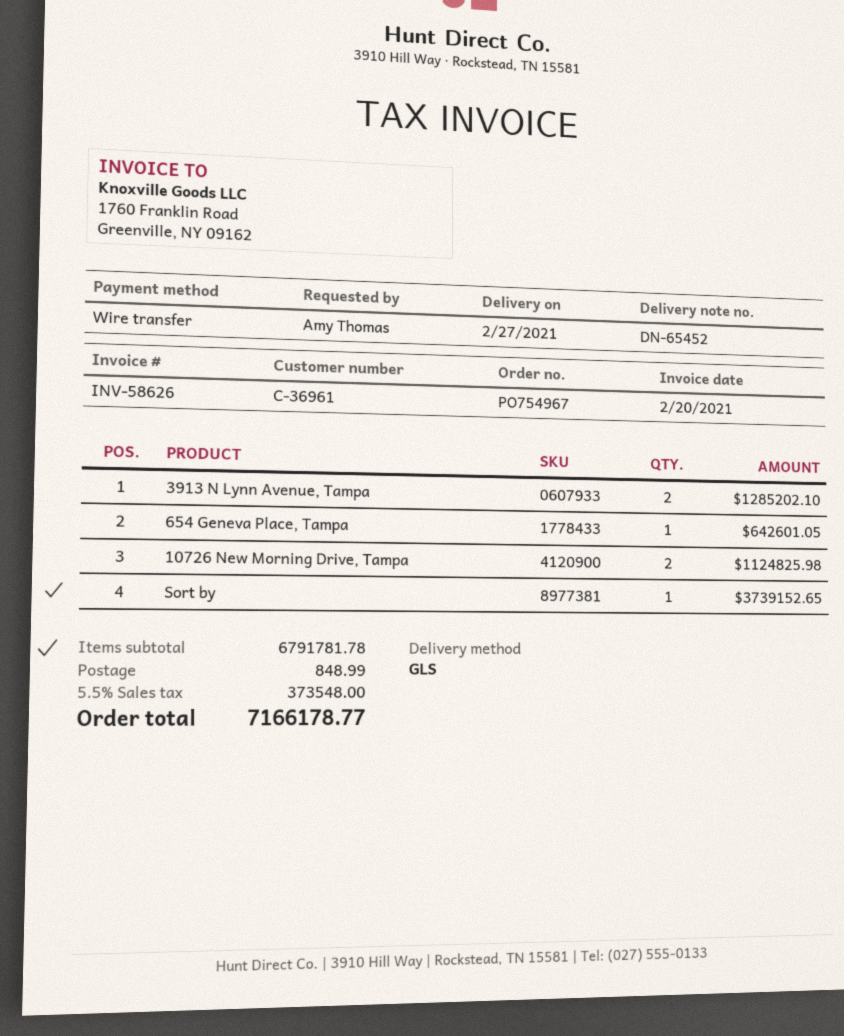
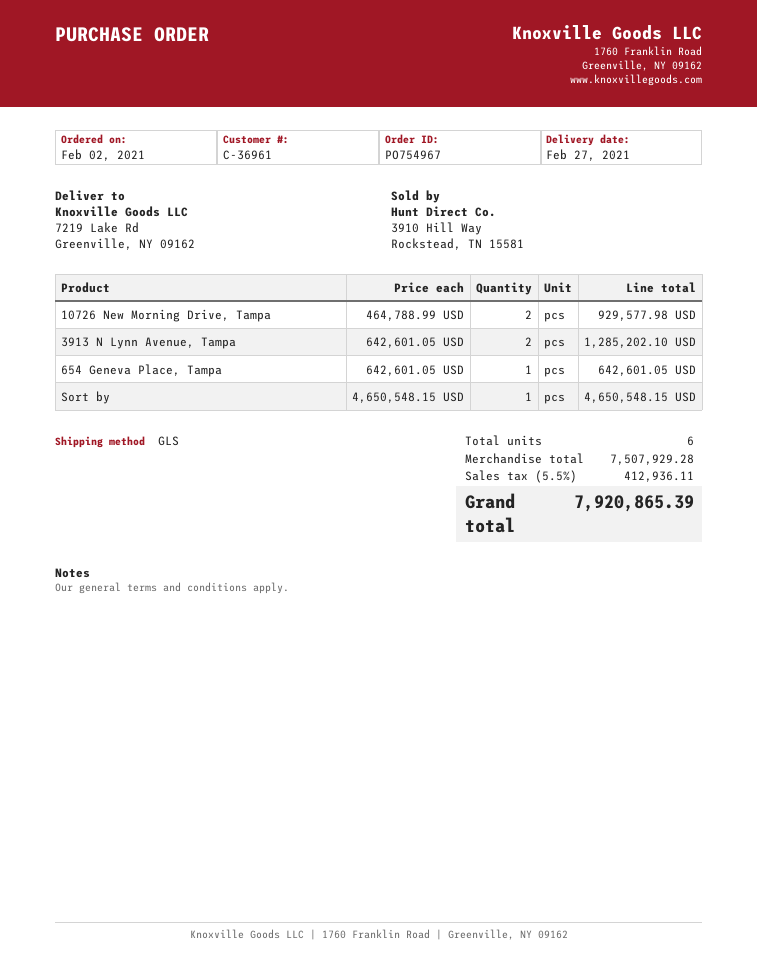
10726 New Morning Drive, Tampa: 2 for 1124825.98 -> 2 for 929577.98
Sort by: 1 for 3739152.65 -> 1 for 4650548.15
subtotal: 6791781.78 -> 7507929.28
shipping: 848.99 -> none
tax: 5.5% = 373548.00 -> 5.5% = 412936.11
total: 7166178.77 -> 7920865.39

